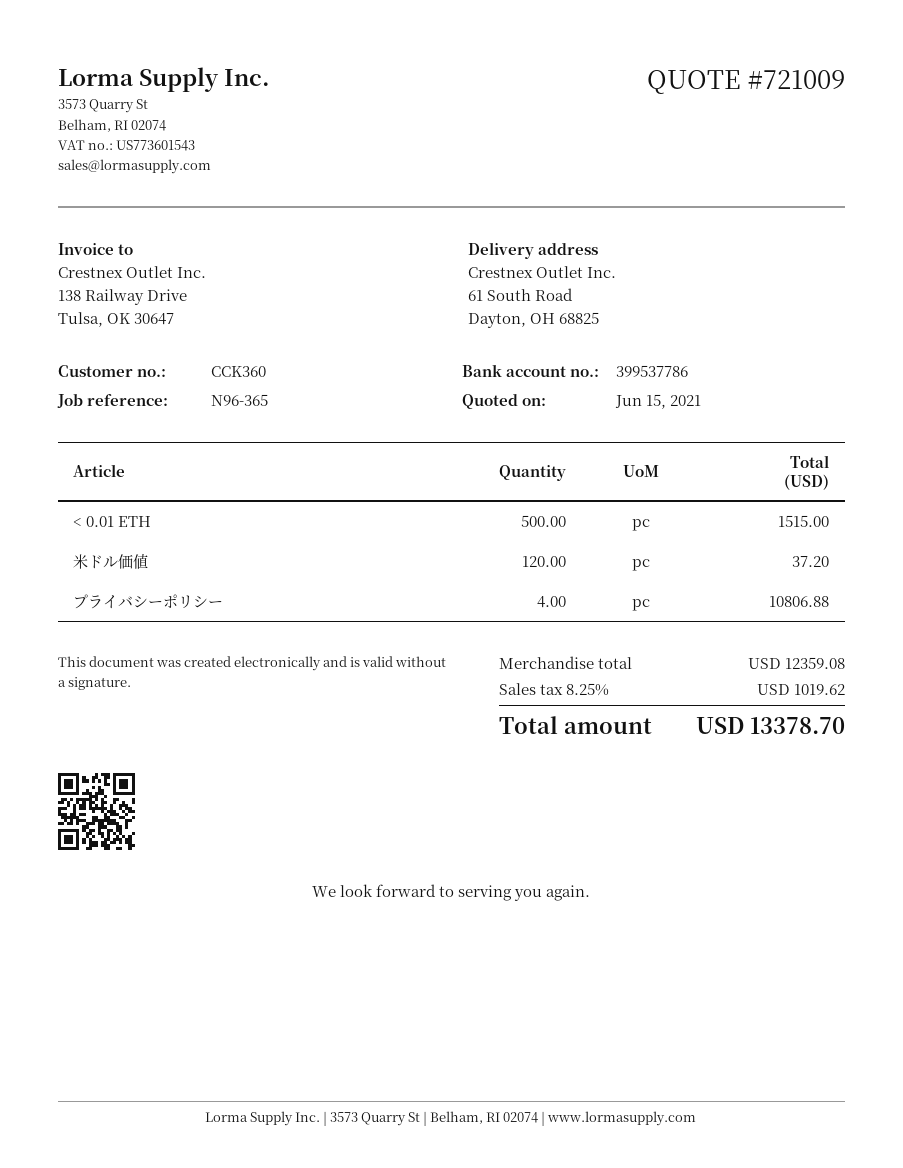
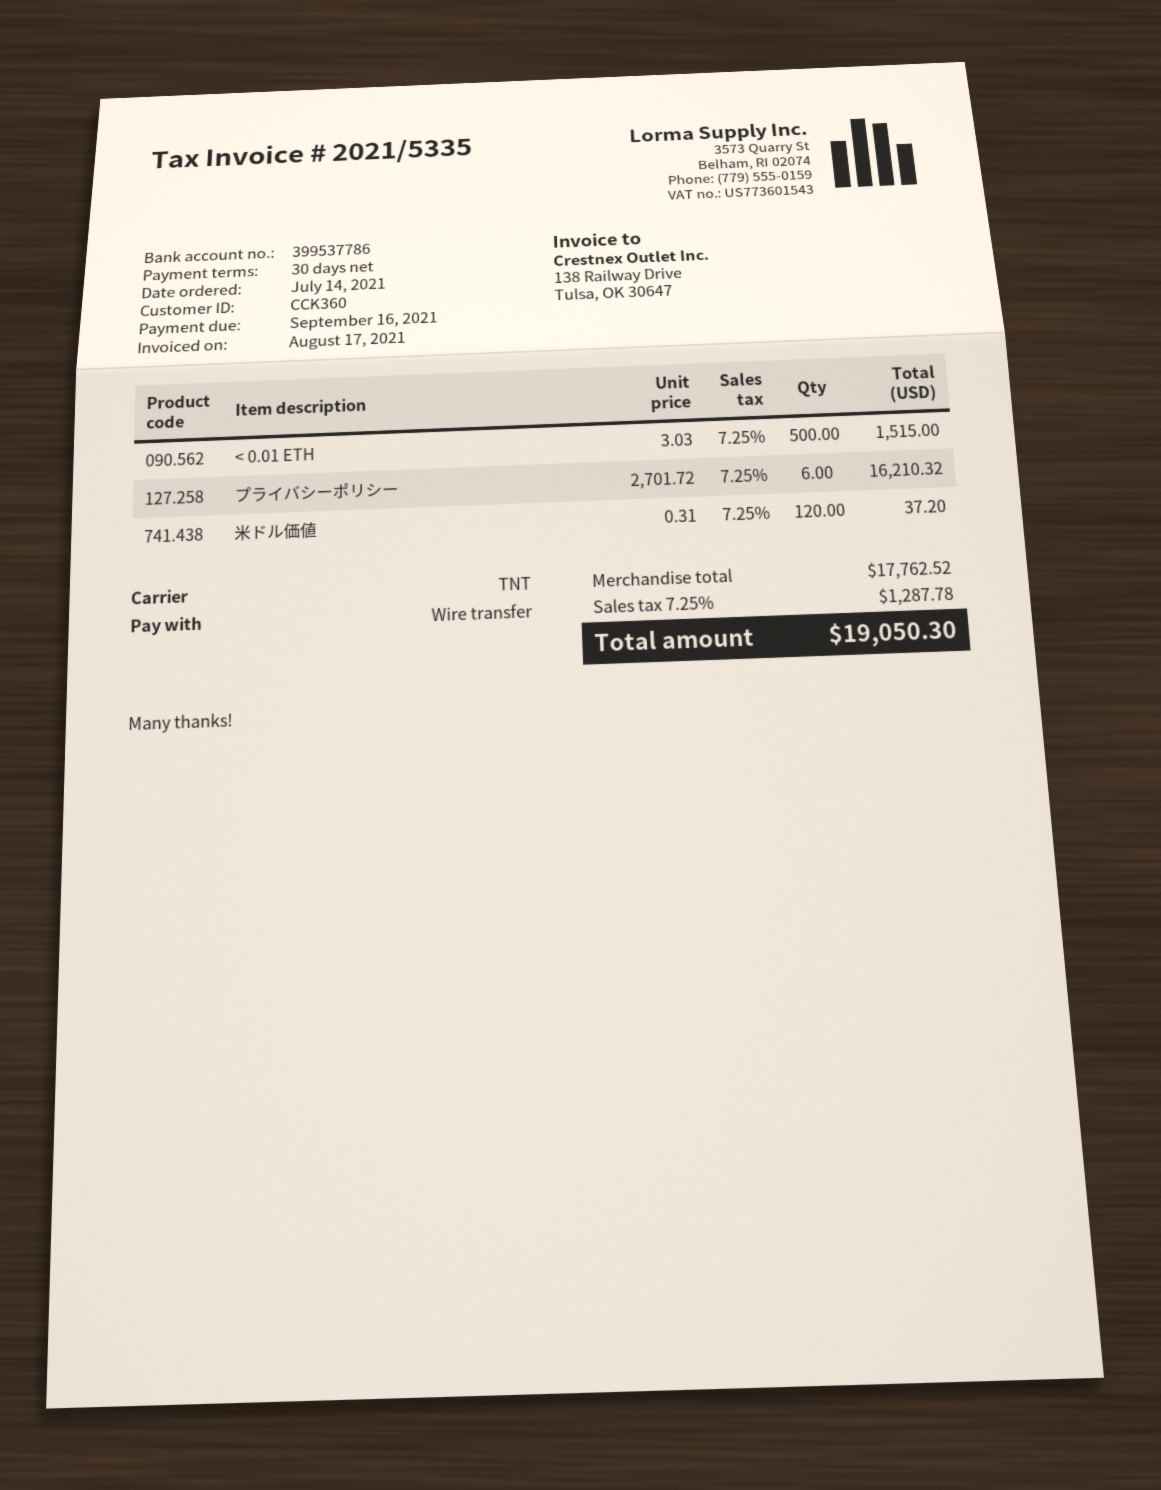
プライバシーポリシー: 4 for 10806.88 -> 6 for 16210.32
subtotal: 12359.08 -> 17762.52
tax: 8.25% = 1019.62 -> 7.25% = 1287.78
total: 13378.70 -> 19050.30

